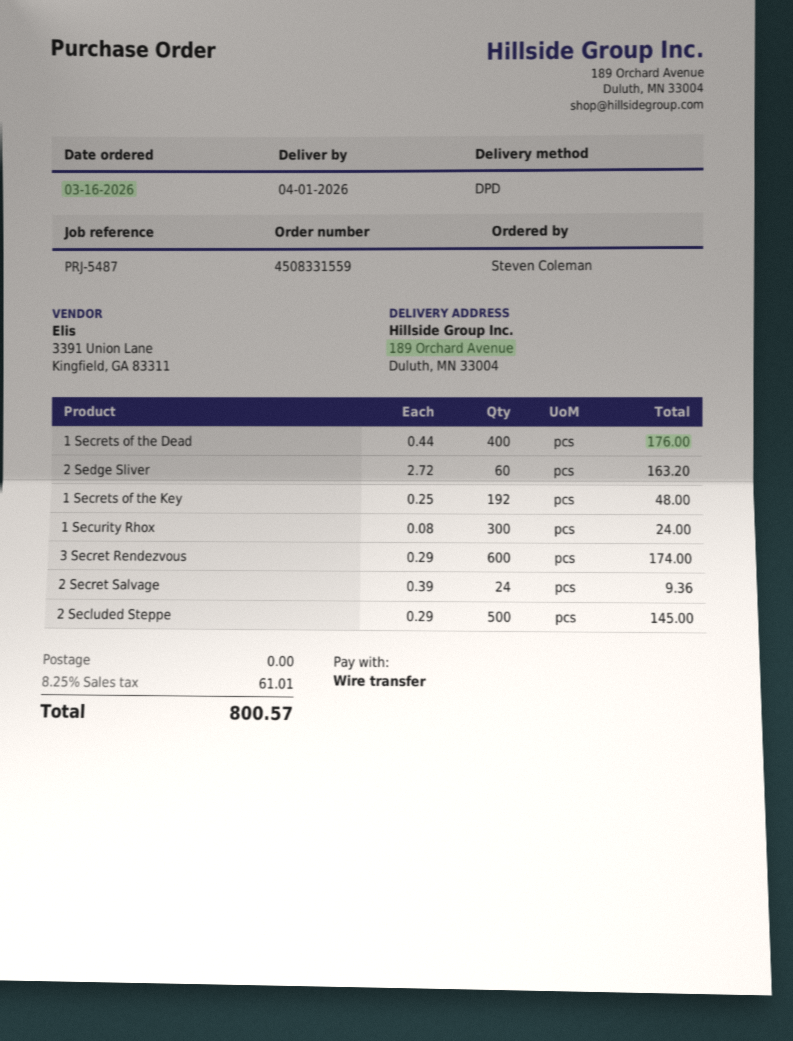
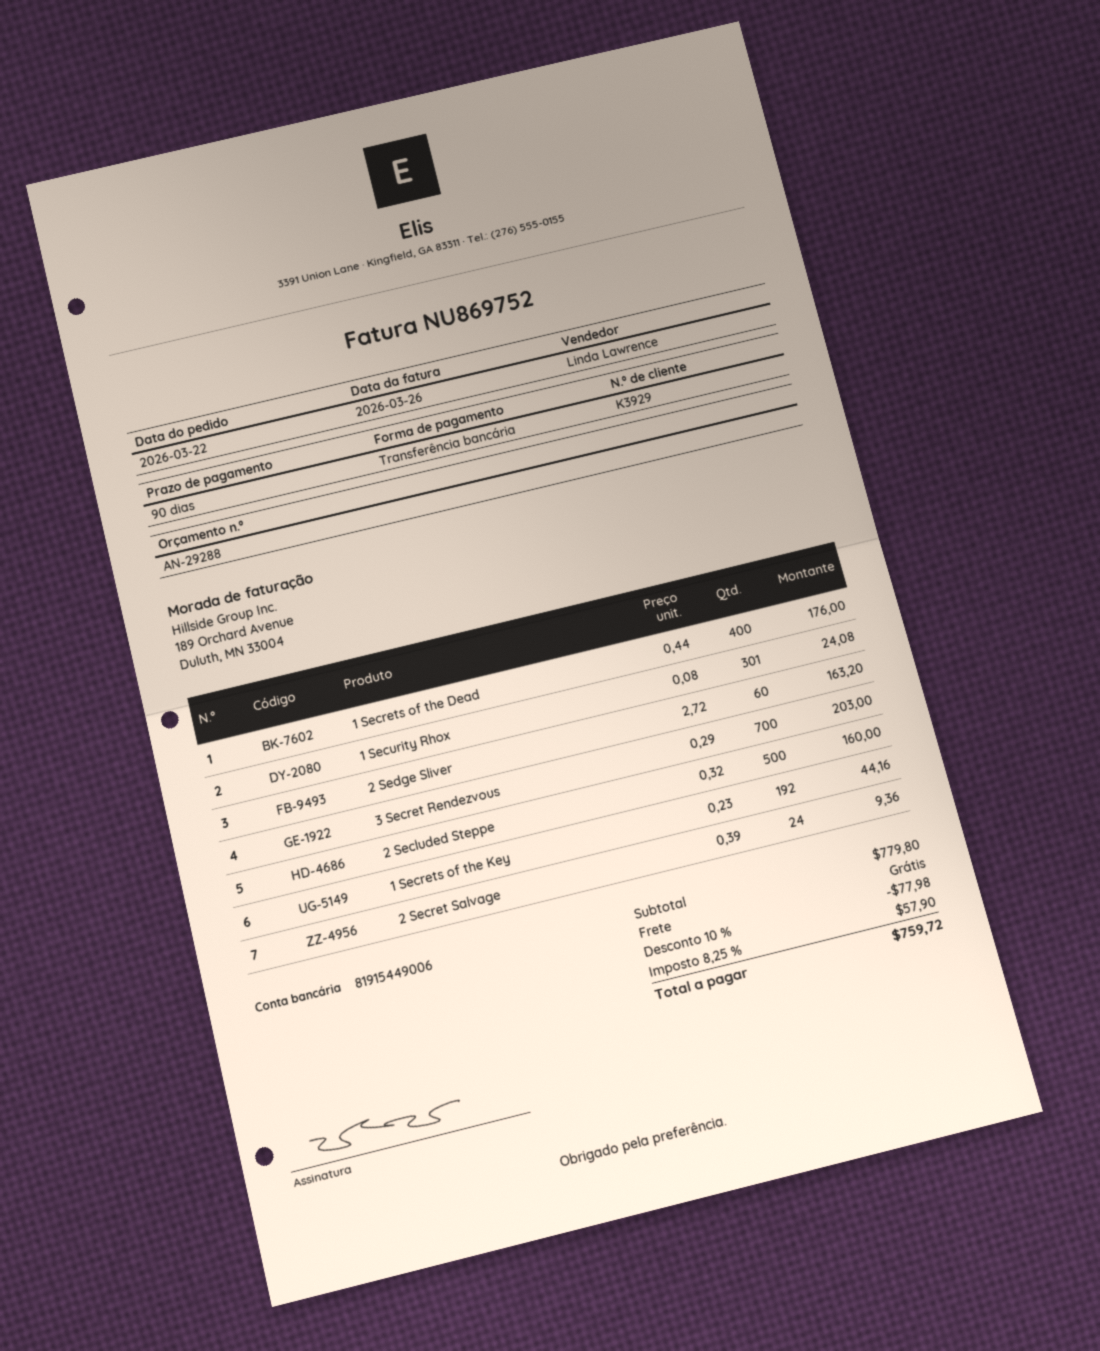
order date: 2026-03-16 -> 2026-03-22
1 Secrets of the Key: 192 x 0.25 = 48.00 -> 192 x 0.23 = 44.16
1 Security Rhox: 300 x 0.08 = 24.00 -> 301 x 0.08 = 24.08
3 Secret Rendezvous: 600 x 0.29 = 174.00 -> 700 x 0.29 = 203.00
2 Secluded Steppe: 500 x 0.29 = 145.00 -> 500 x 0.32 = 160.00
discount: none -> 10% = 77.98
tax: 8.25% = 61.01 -> 8.25% = 57.90
total: 800.57 -> 759.72

